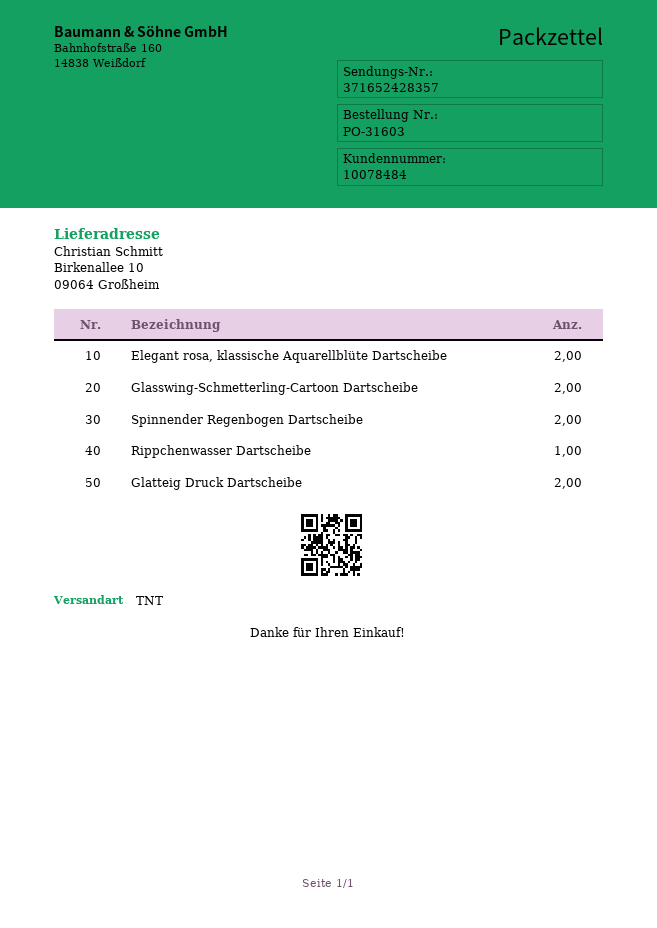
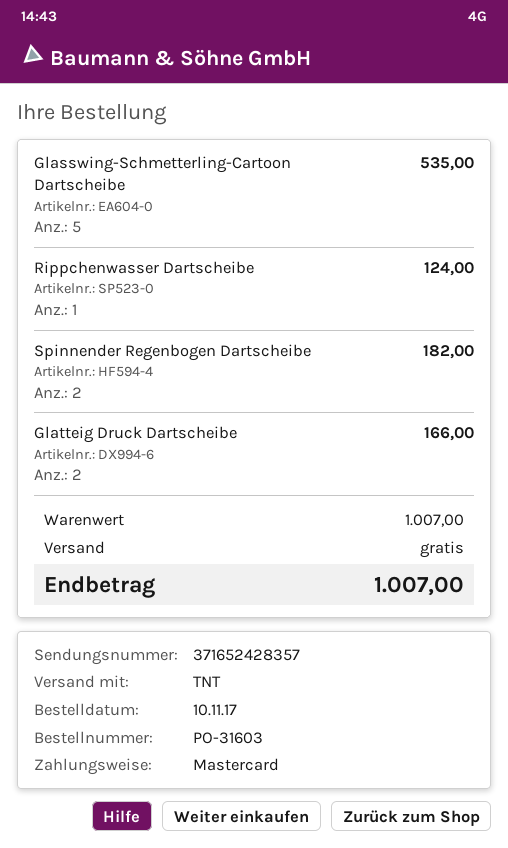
Elegant rosa, klassische Aquarellblüte Dartscheibe: 2 -> none
Glasswing-Schmetterling-Cartoon Dartscheibe: 2 -> 5

